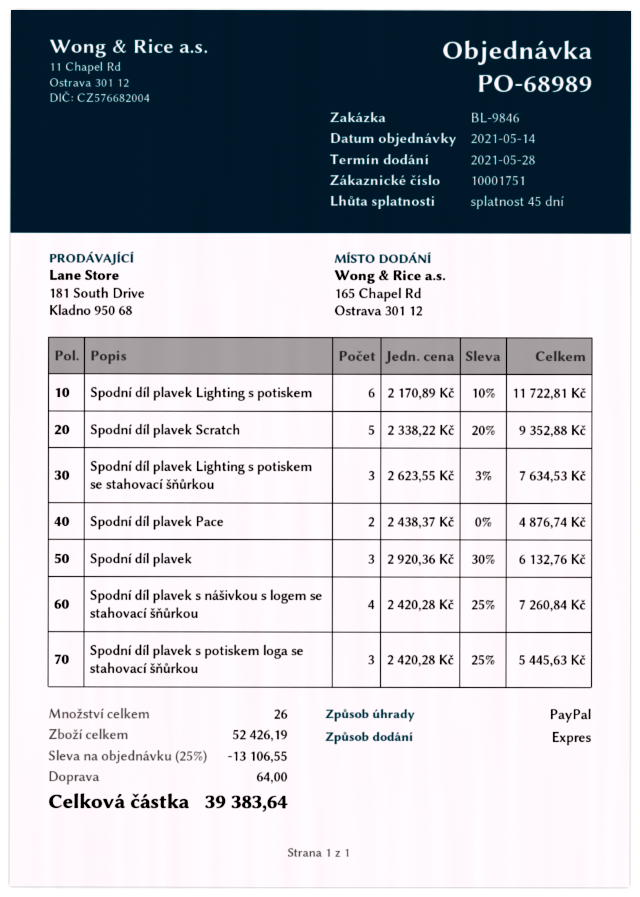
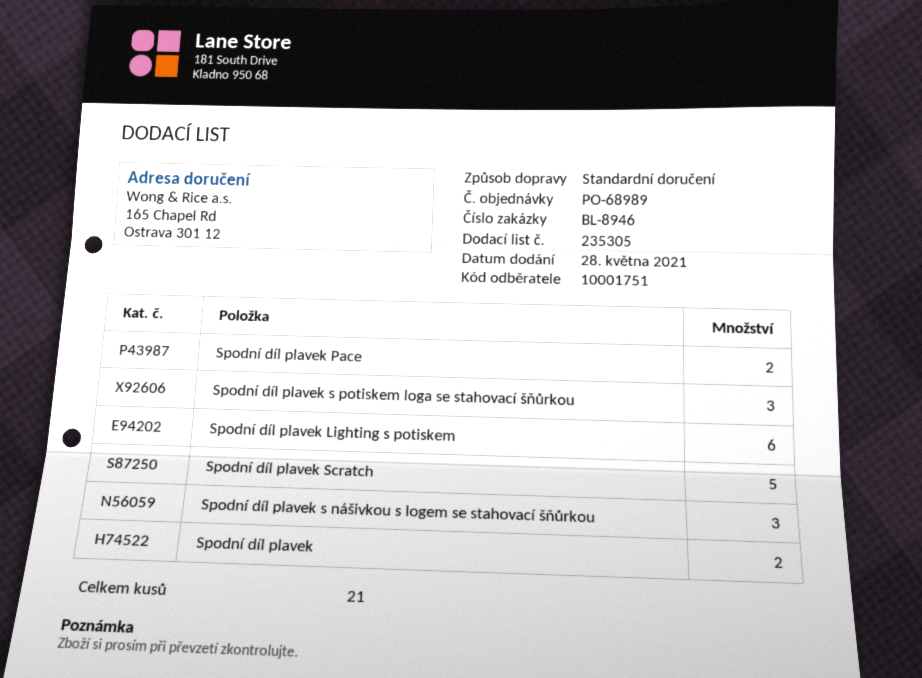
reference: BL-9846 -> BL-8946
shipping method: express -> standard
Spodní díl plavek Lighting s potiskem se stahovací šňůrkou: 3 -> none
Spodní díl plavek: 3 -> 2
Spodní díl plavek s nášivkou s logem se stahovací šňůrkou: 4 -> 3
total quantity: 26 -> 21

